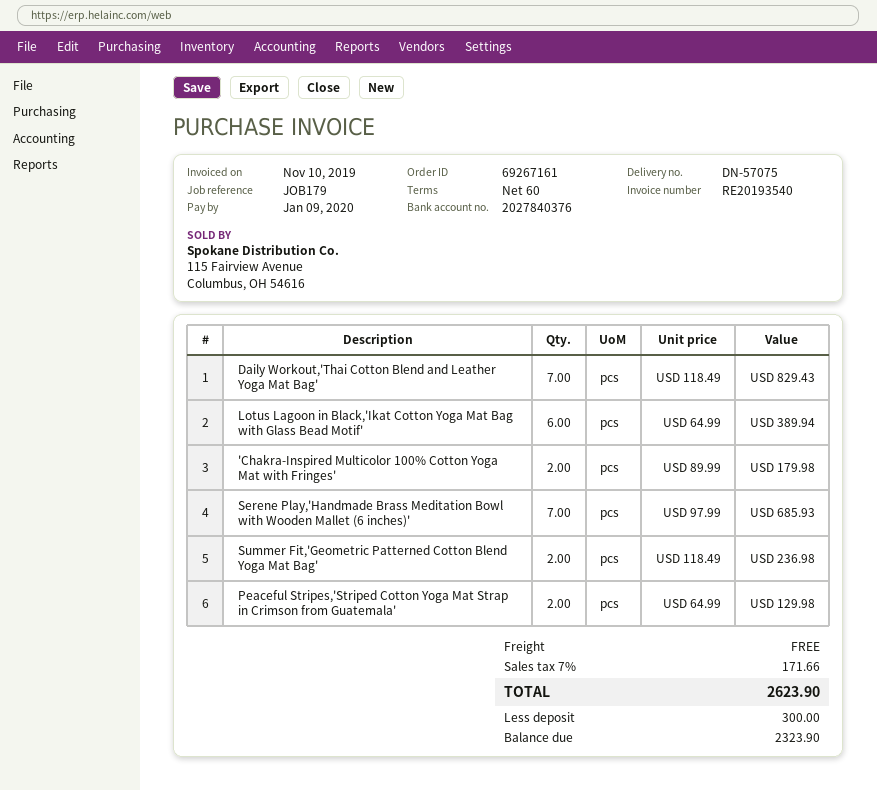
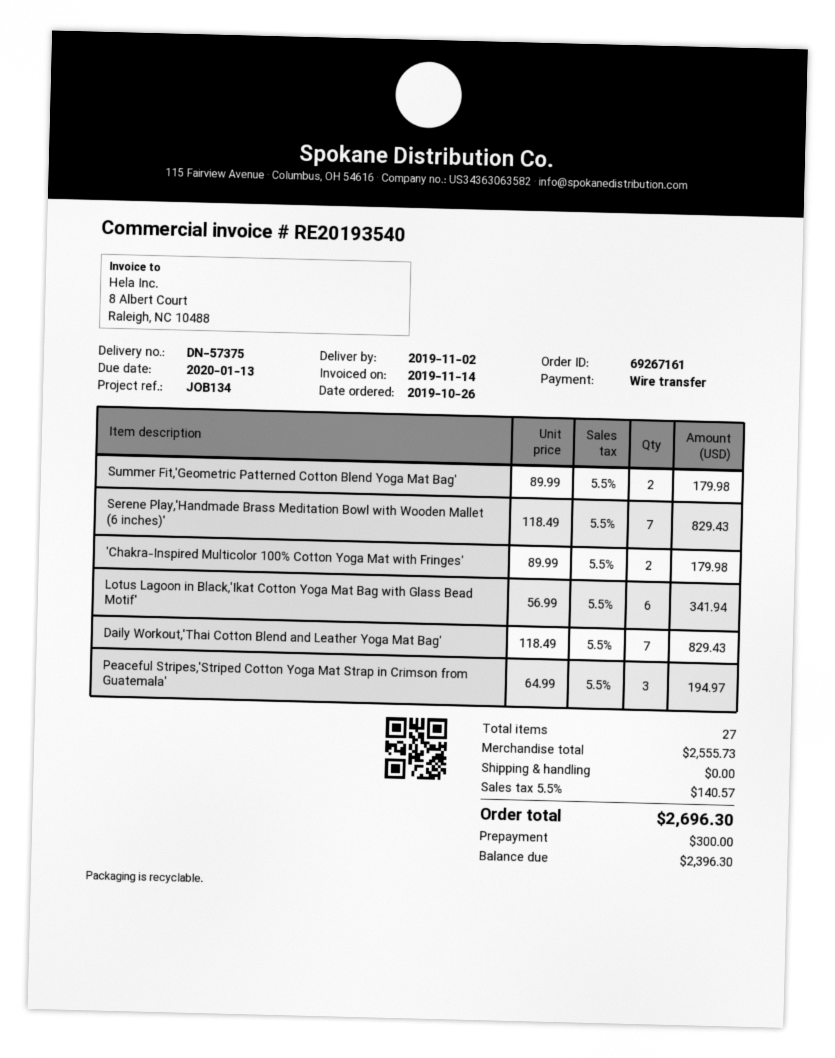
delivery note number: DN-57075 -> DN-57375
invoice date: 2019-11-10 -> 2019-11-14
due date: 2020-01-09 -> 2020-01-13
reference: JOB179 -> JOB134
Lotus Lagoon in Black,'Ikat Cotton Yoga Mat Bag with Glass Bead Motif': 6 x 64.99 = 389.94 -> 6 x 56.99 = 341.94
Serene Play,'Handmade Brass Meditation Bowl with Wooden Mallet (6 inches)': 7 x 97.99 = 685.93 -> 7 x 118.49 = 829.43
Summer Fit,'Geometric Patterned Cotton Blend Yoga Mat Bag': 2 x 118.49 = 236.98 -> 2 x 89.99 = 179.98
Peaceful Stripes,'Striped Cotton Yoga Mat Strap in Crimson from Guatemala': 2 x 64.99 = 129.98 -> 3 x 64.99 = 194.97
tax: 7% = 171.66 -> 5.5% = 140.57
total: 2623.90 -> 2696.30
balance: 2323.90 -> 2396.30

